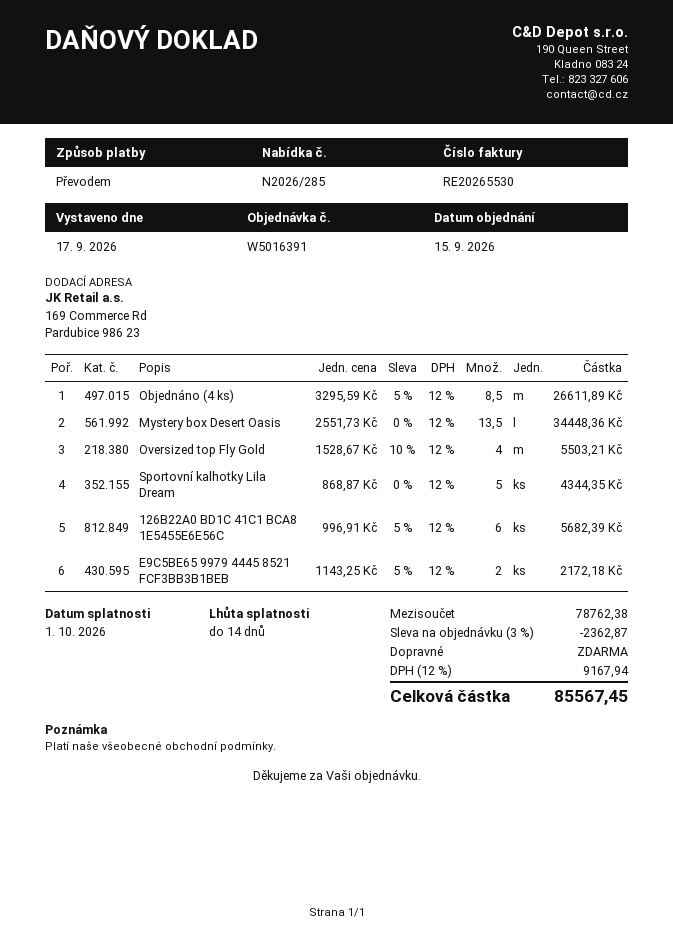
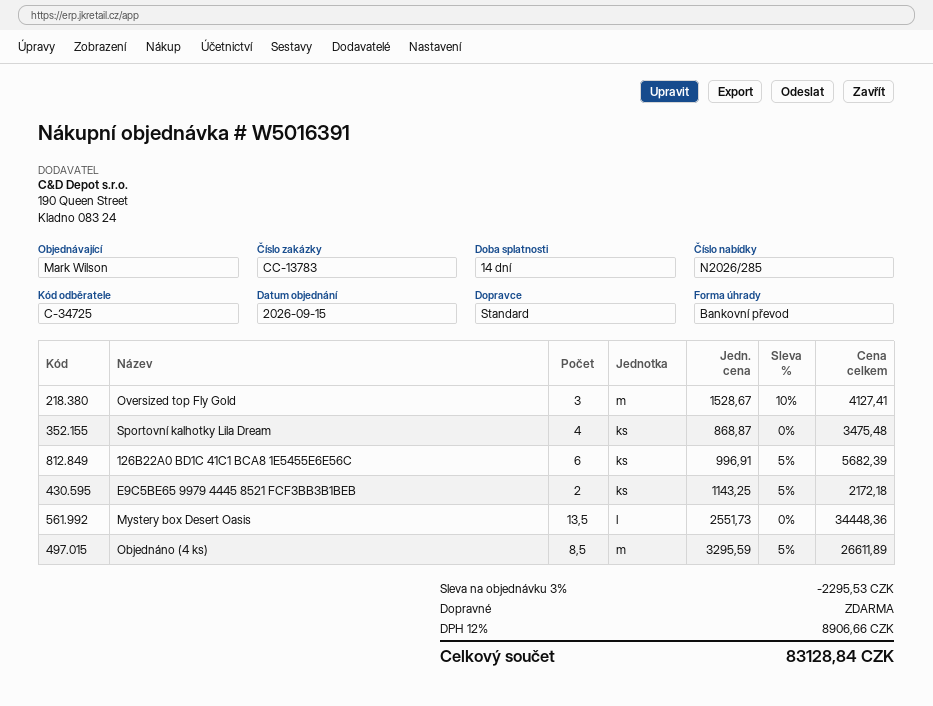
Oversized top Fly Gold: 4 x 1528.67 - 10% = 5503.21 -> 3 x 1528.67 - 10% = 4127.41
Sportovní kalhotky Lila Dream: 5 x 868.87 = 4344.35 -> 4 x 868.87 = 3475.48
discount: 3% = 2362.87 -> 3% = 2295.53
tax: 12% = 9167.94 -> 12% = 8906.66
total: 85567.45 -> 83128.84

